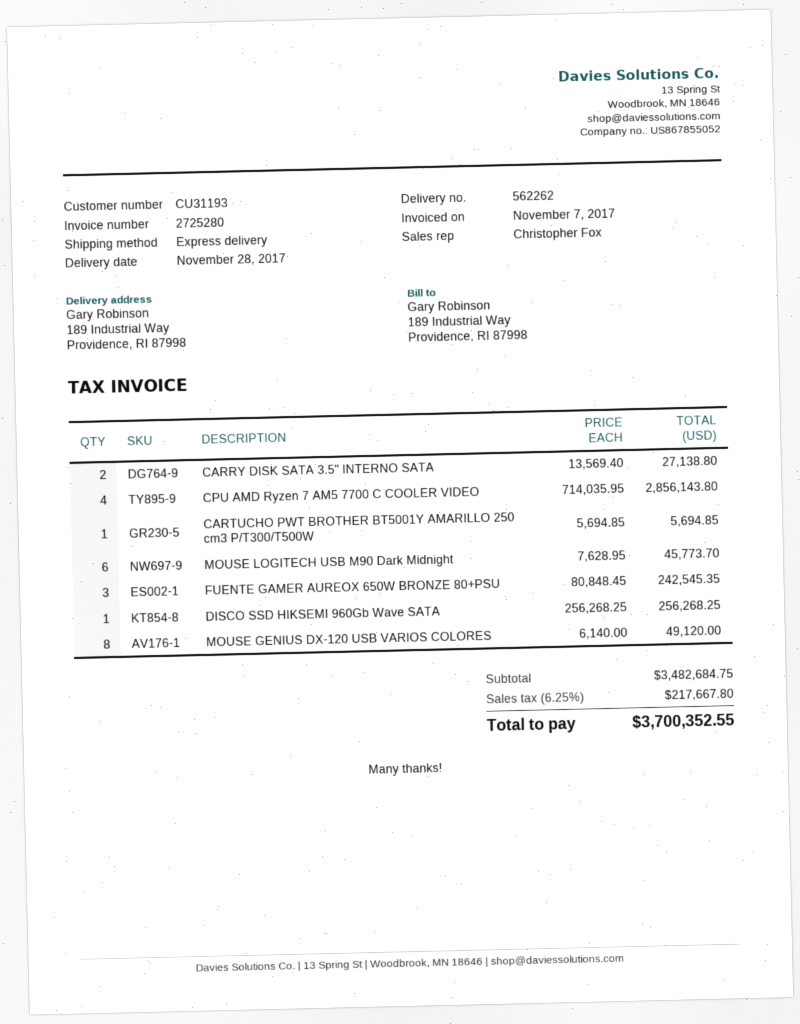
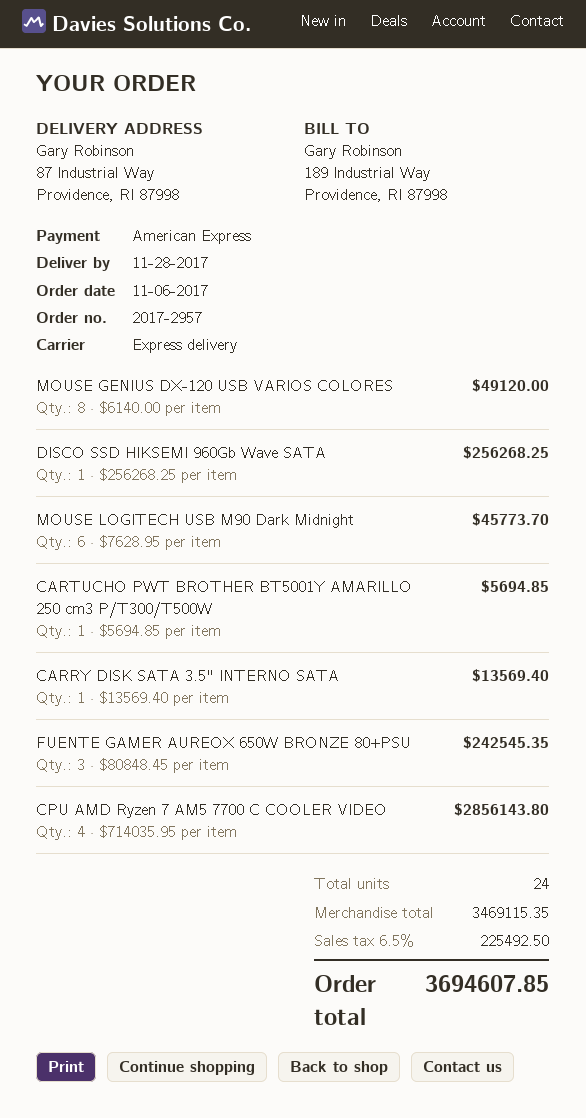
ship to: 189 Industrial Way, Providence, RI 87998 -> 87 Industrial Way, Providence, RI 87998
CARRY DISK SATA 3.5" INTERNO SATA: 2 x 13569.40 = 27138.80 -> 1 x 13569.40 = 13569.40
subtotal: 3482684.75 -> 3469115.35
tax: 6.25% = 217667.80 -> 6.5% = 225492.50
total: 3700352.55 -> 3694607.85

